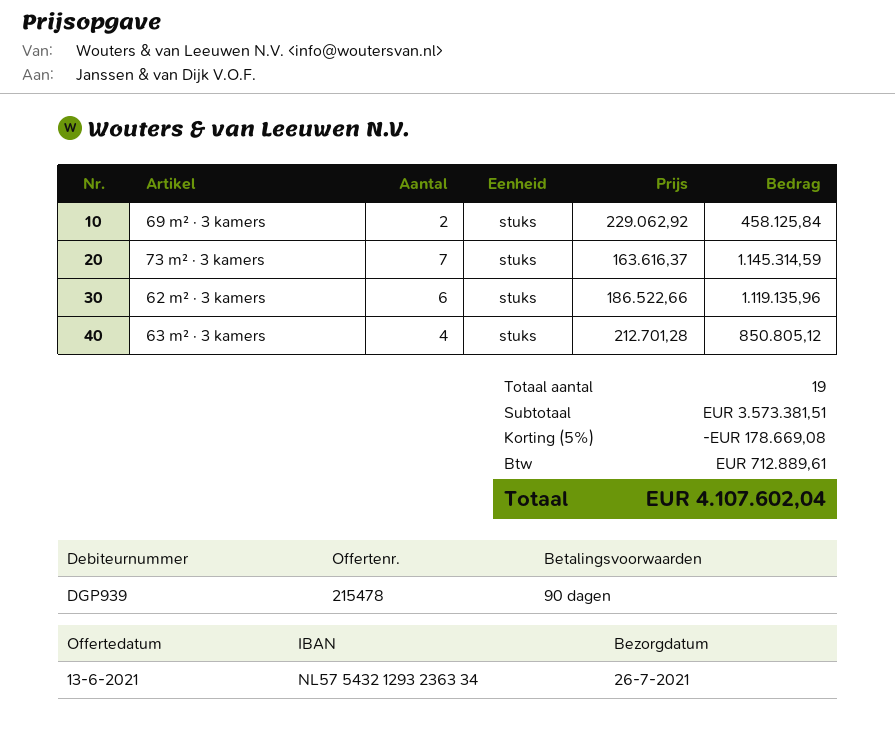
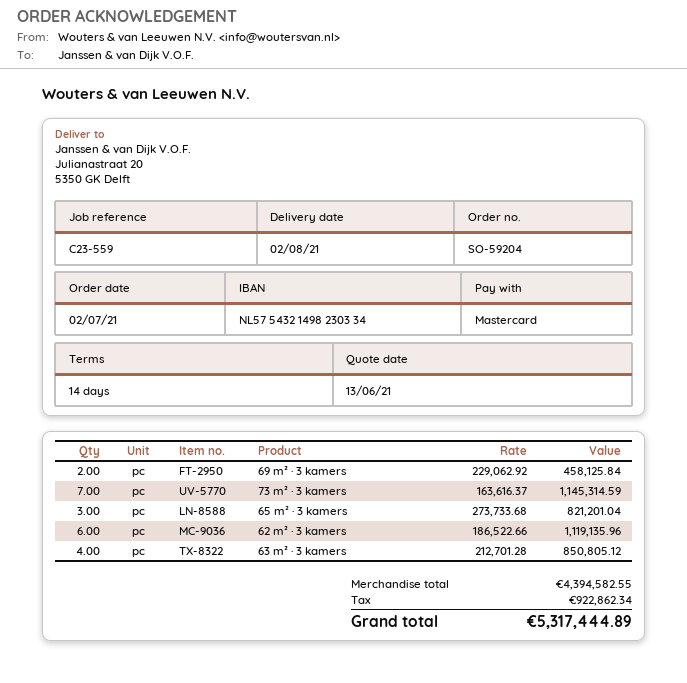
delivery date: 2021-07-26 -> 2021-08-02
payment terms: 90 days -> 14 days
bank account: NL5754321293236334 -> NL5754321498230334
65 m² · 3 kamers: none -> 3 x 273733.68 = 821201.04
subtotal: 3573381.51 -> 4394582.55
discount: 5% = 178669.08 -> none
tax: 712889.61 -> 922862.34
total: 4107602.04 -> 5317444.89

